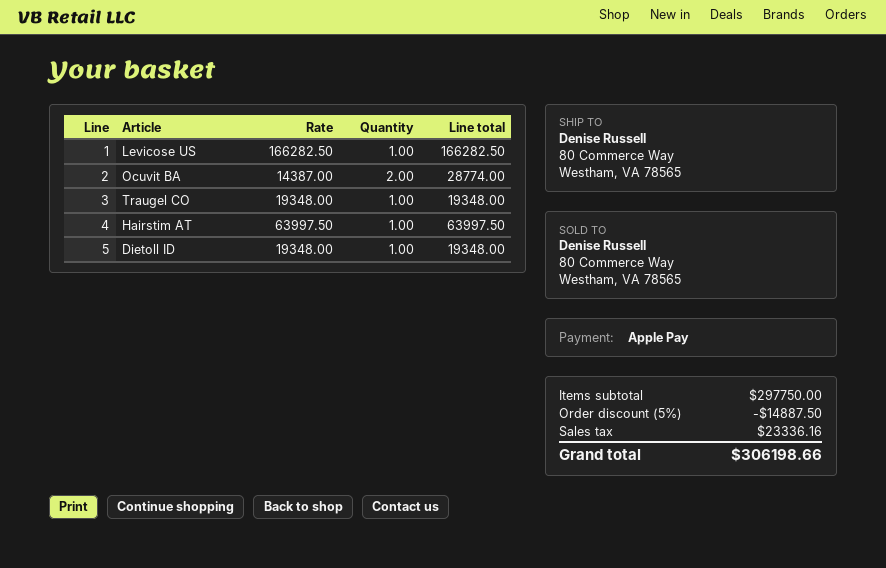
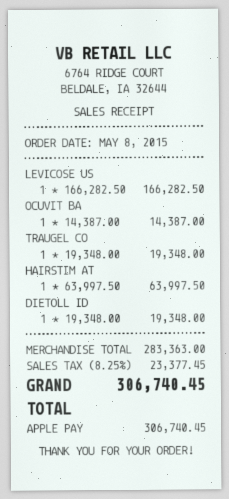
Ocuvit BA: 2 x 14387.00 = 28774.00 -> 1 x 14387.00 = 14387.00
subtotal: 297750.00 -> 283363.00
discount: 5% = 14887.50 -> none
tax: 23336.16 -> 23377.45
total: 306198.66 -> 306740.45

